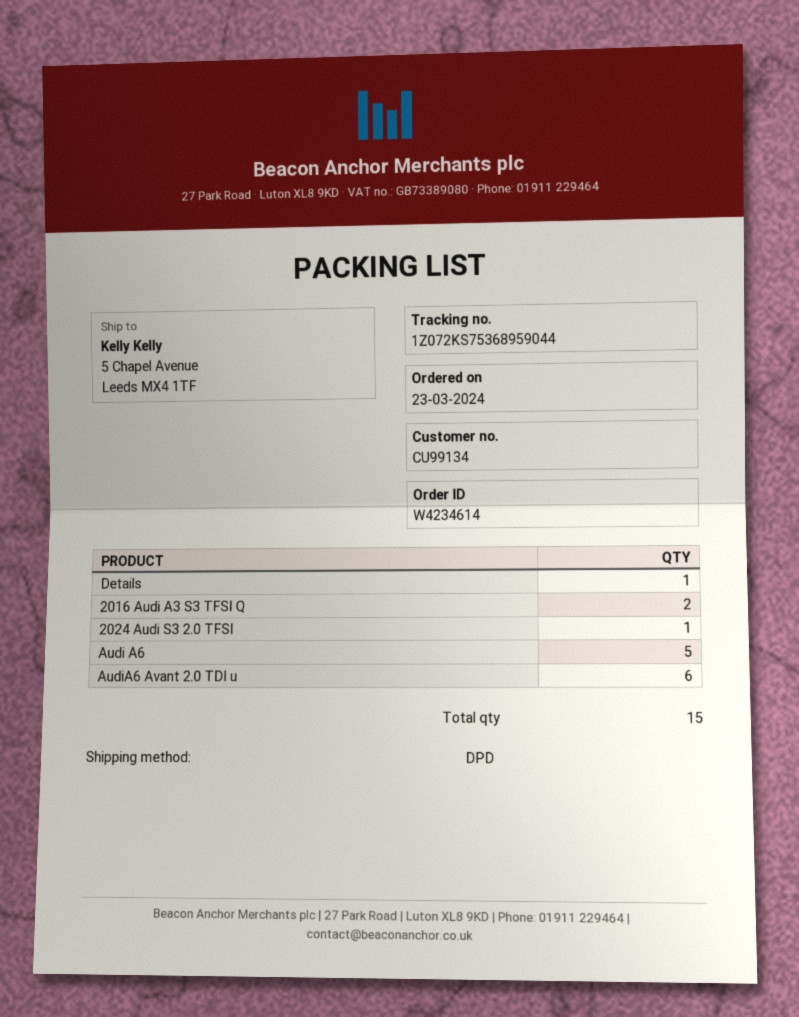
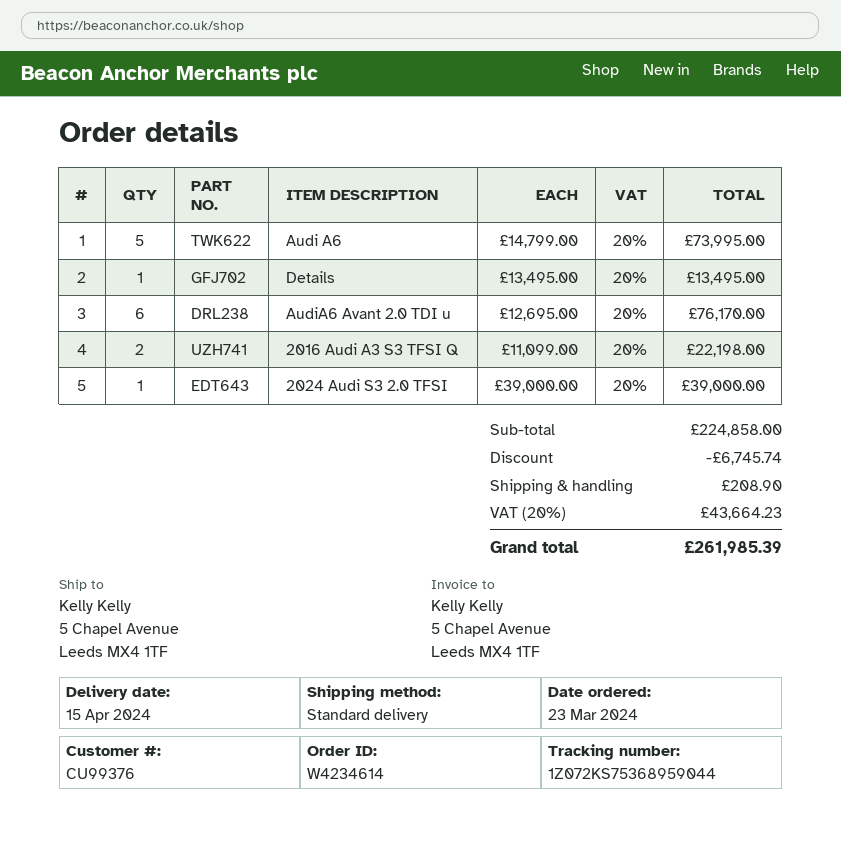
customer number: CU99134 -> CU99376
shipping method: DPD -> standard

